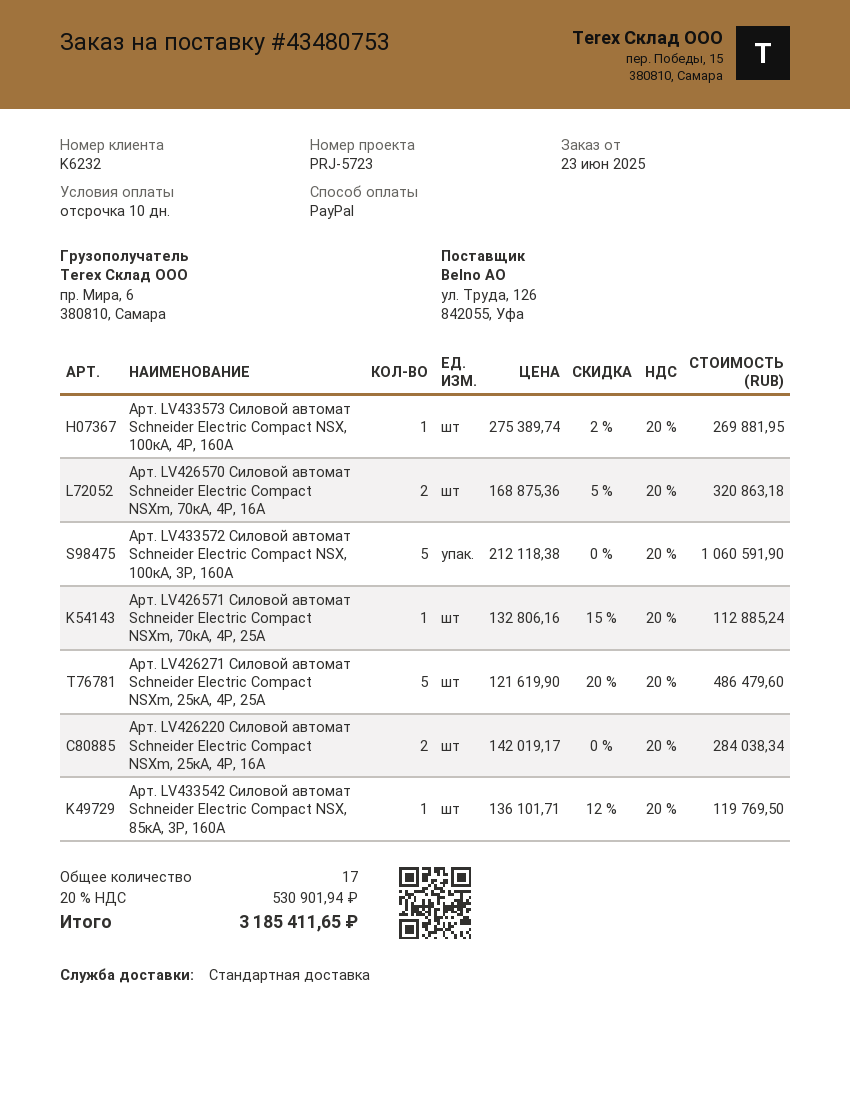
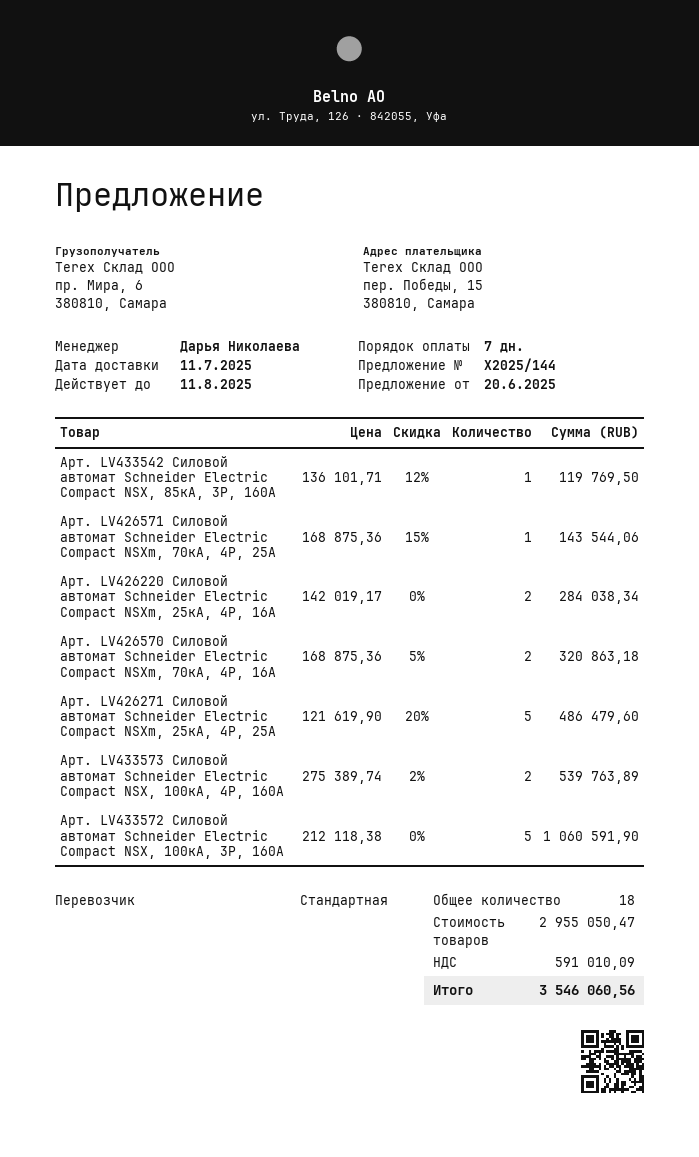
payment terms: 10 days -> 7 days
Арт. LV433573 Силовой автомат Schneider Electric Compact NSX, 100кА, 4P, 160А: 1 x 275389.74 - 2% = 269881.95 -> 2 x 275389.74 - 2% = 539763.89
Арт. LV426571 Силовой автомат Schneider Electric Compact NSXm, 70кА, 4P, 25А: 1 x 132806.16 - 15% = 112885.24 -> 1 x 168875.36 - 15% = 143544.06
total quantity: 17 -> 18
tax: 530901.94 -> 591010.09
total: 3185411.65 -> 3546060.56

